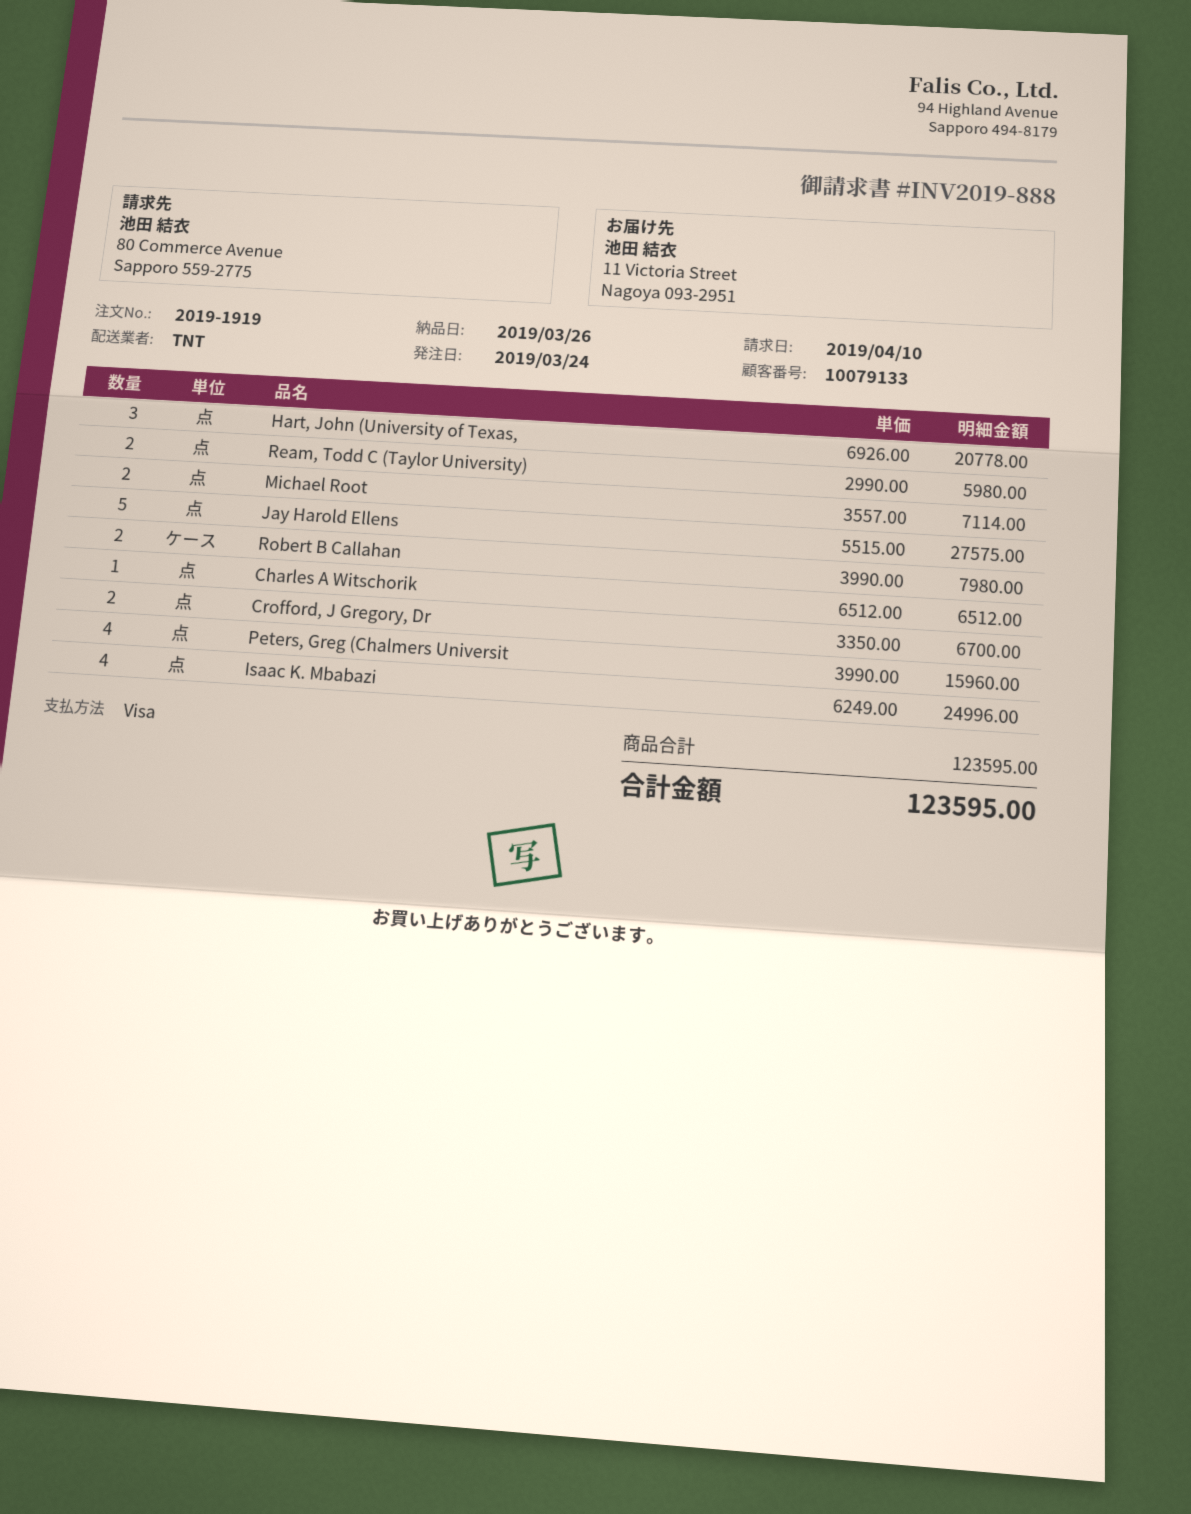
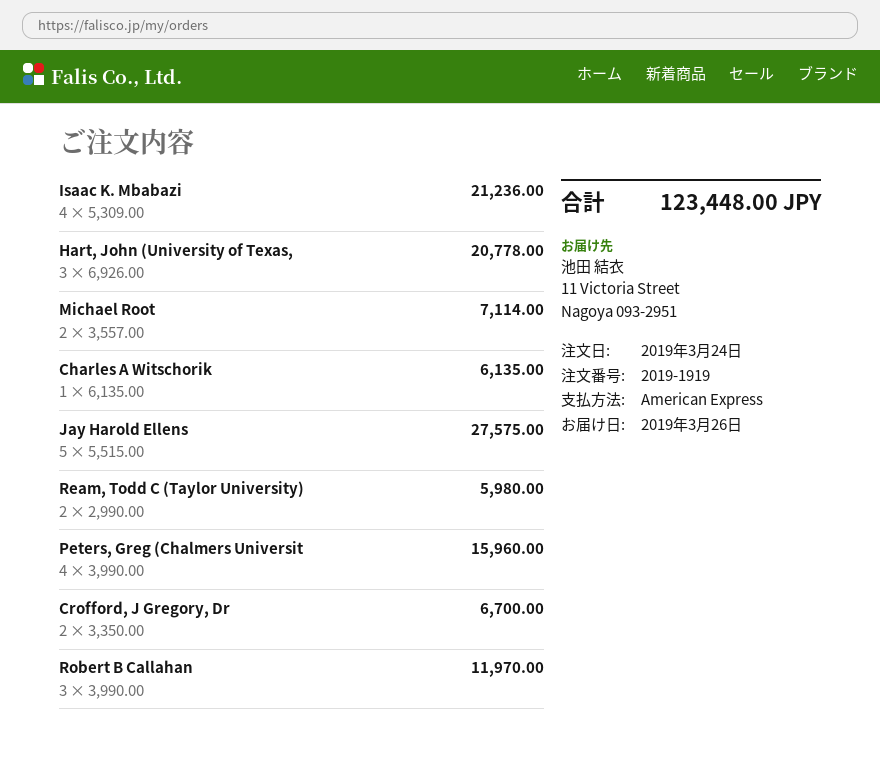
payment method: Visa -> American Express
Robert B Callahan: 2 x 3990.00 = 7980.00 -> 3 x 3990.00 = 11970.00
Charles A Witschorik: 1 x 6512.00 = 6512.00 -> 1 x 6135.00 = 6135.00
Isaac K. Mbabazi: 4 x 6249.00 = 24996.00 -> 4 x 5309.00 = 21236.00
total: 123595.00 -> 123448.00

